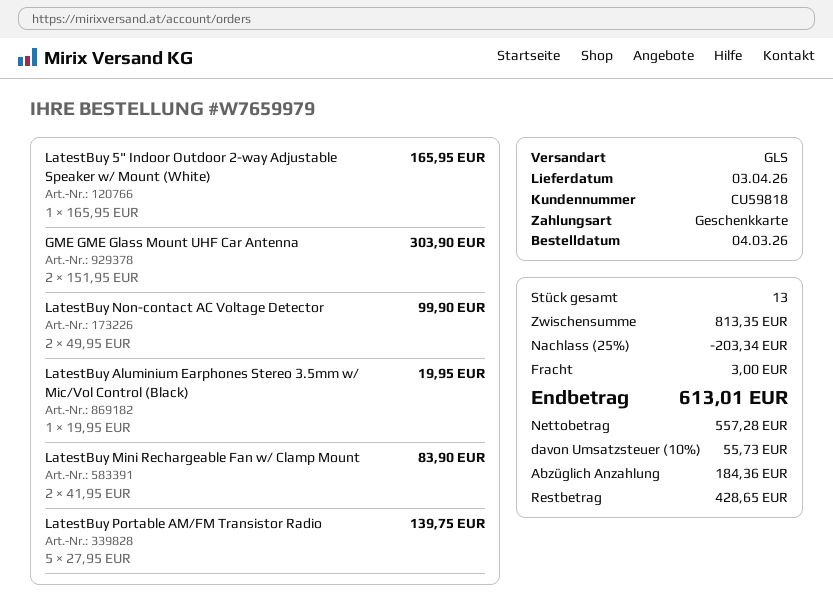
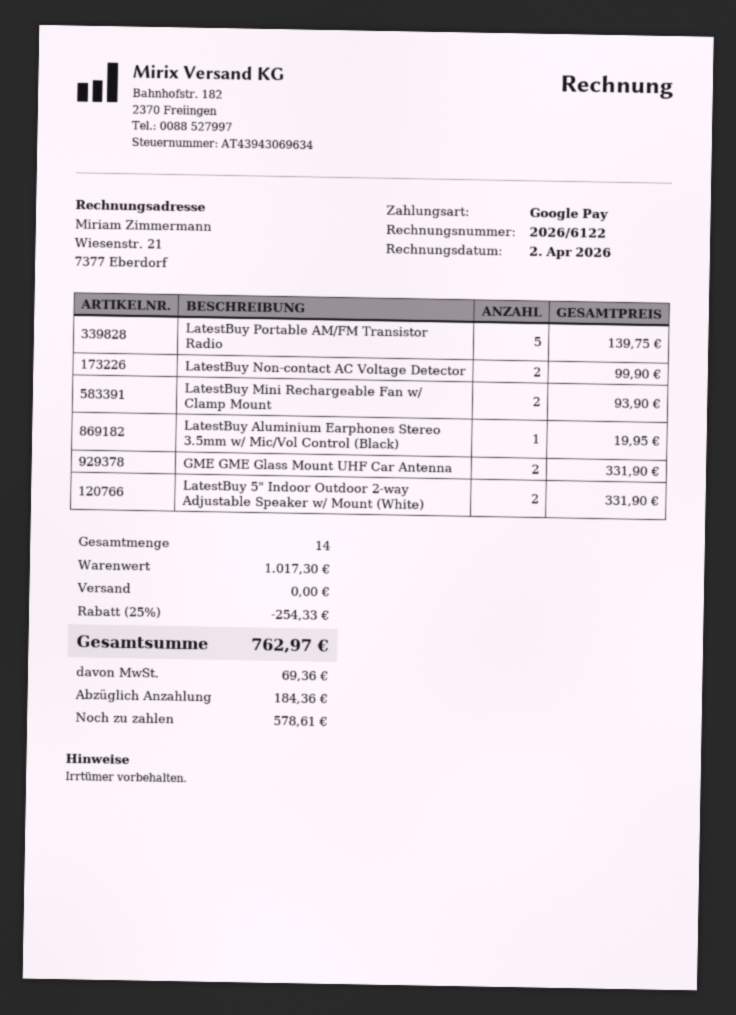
payment method: gift card -> Google Pay
LatestBuy 5" Indoor Outdoor 2-way Adjustable Speaker w/ Mount (White): 1 for 165.95 -> 2 for 331.90
GME GME Glass Mount UHF Car Antenna: 2 for 303.90 -> 2 for 331.90
LatestBuy Mini Rechargeable Fan w/ Clamp Mount: 2 for 83.90 -> 2 for 93.90
total quantity: 13 -> 14
subtotal: 813.35 -> 1017.30
discount: 25% = 203.34 -> 25% = 254.33
shipping: 3.00 -> 0.00
tax: 55.73 -> 69.36
total: 613.01 -> 762.97
balance: 428.65 -> 578.61

